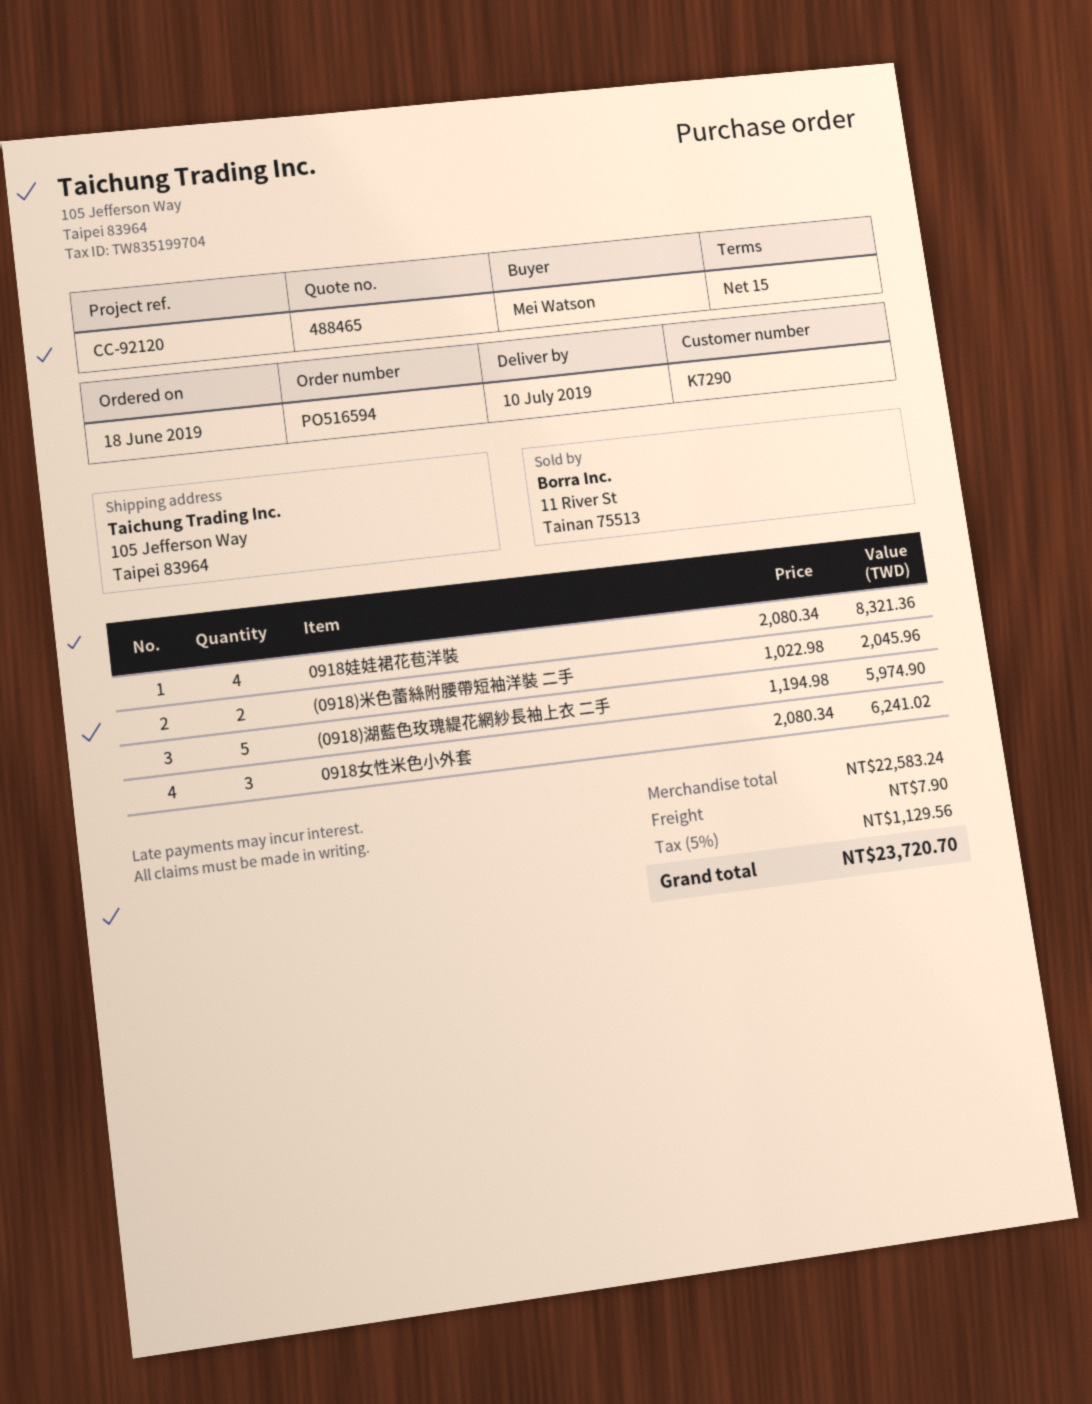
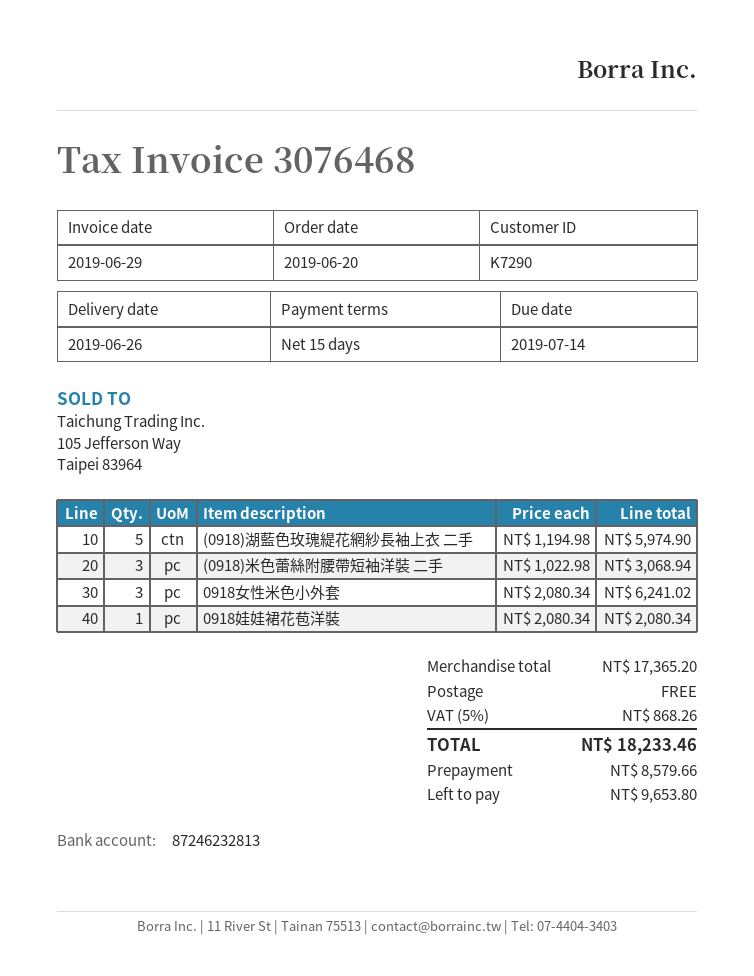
order date: 2019-06-18 -> 2019-06-20
delivery date: 2019-07-10 -> 2019-06-26
0918娃娃裙花苞洋裝: 4 x 2080.34 = 8321.36 -> 1 x 2080.34 = 2080.34
(0918)米色蕾絲附腰帶短袖洋裝 二手: 2 x 1022.98 = 2045.96 -> 3 x 1022.98 = 3068.94
subtotal: 22583.24 -> 17365.20
shipping: 7.90 -> 0.00
tax: 5% = 1129.56 -> 5% = 868.26
total: 23720.70 -> 18233.46

